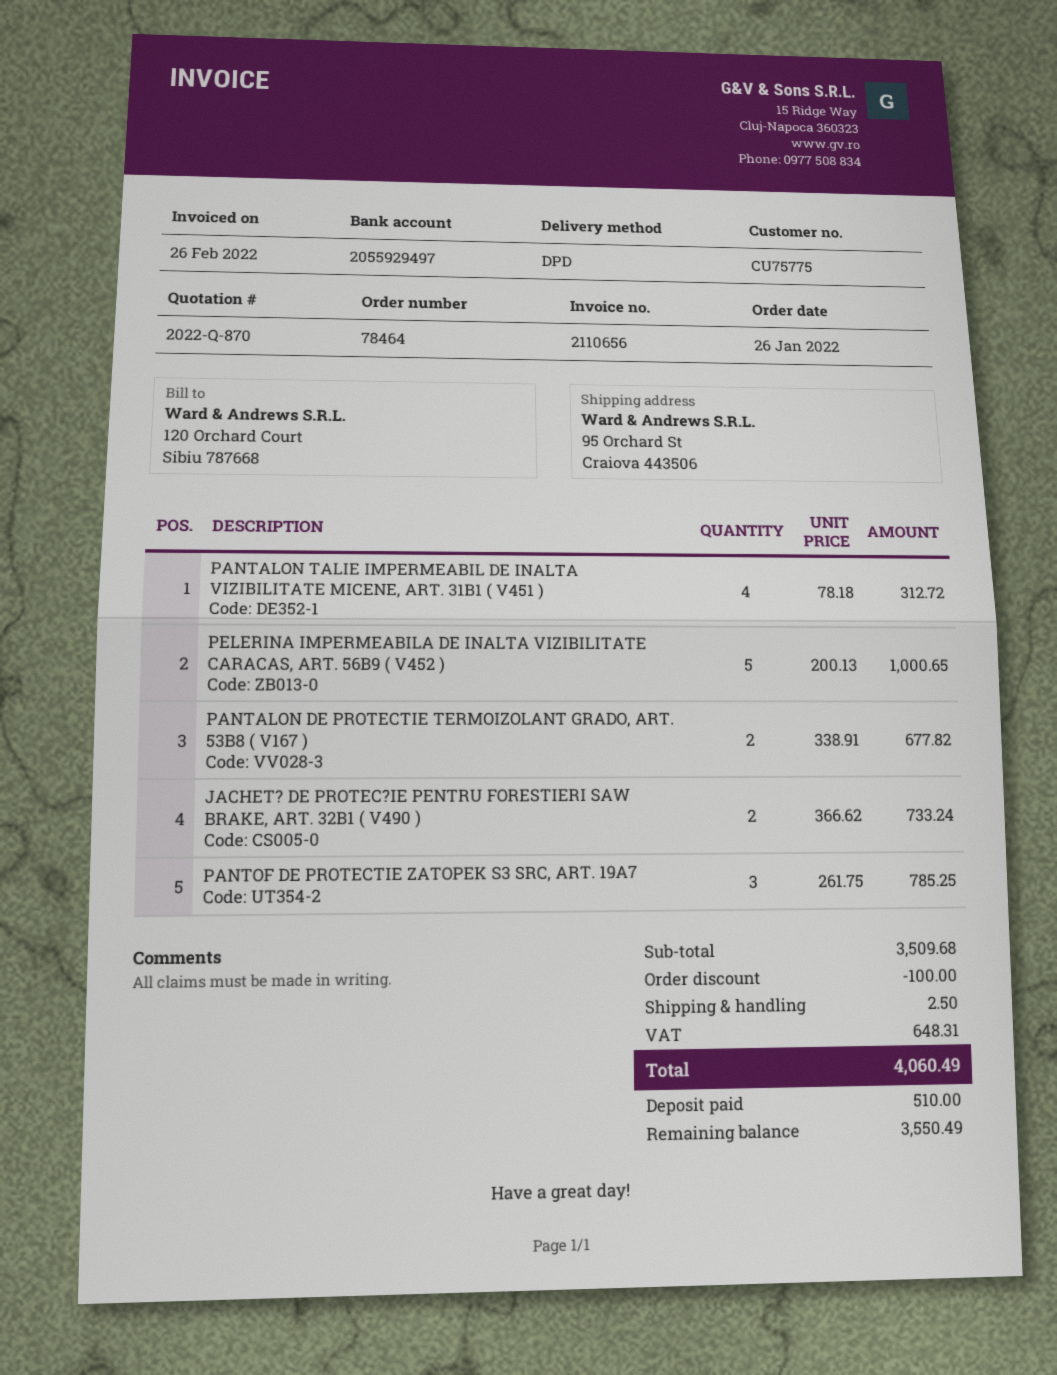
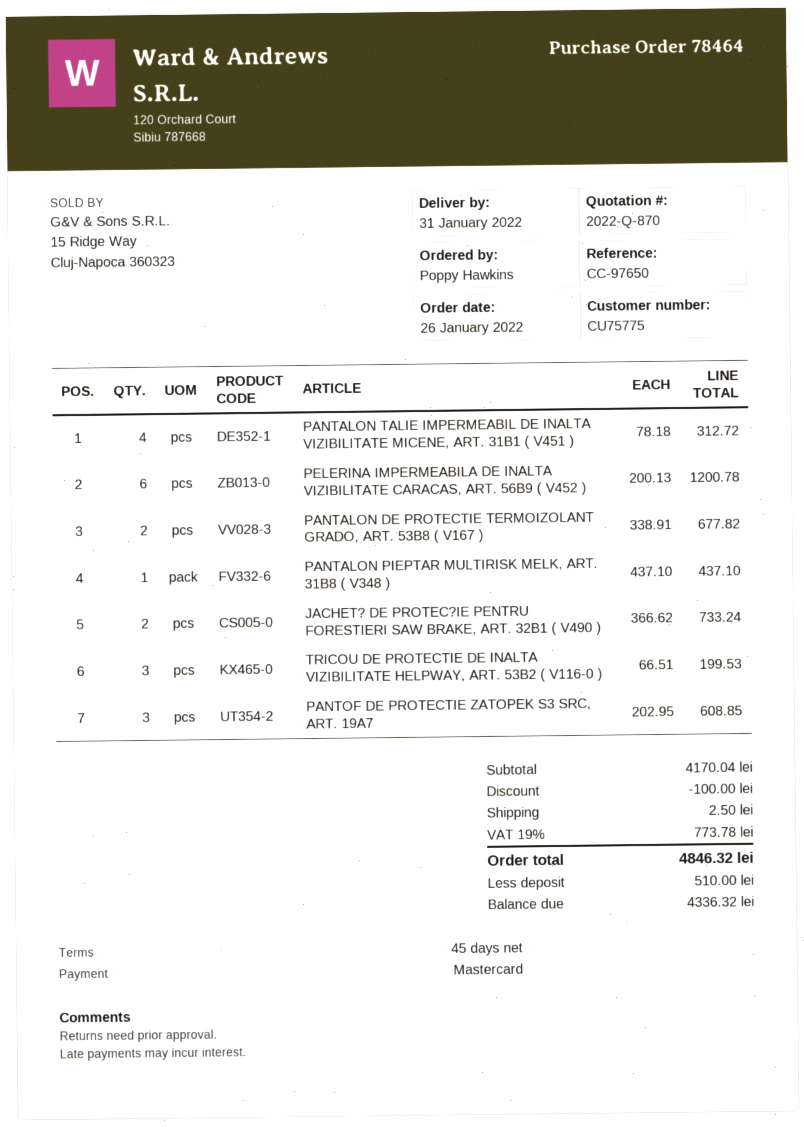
PELERINA IMPERMEABILA DE INALTA VIZIBILITATE CARACAS, ART. 56B9 ( V452 ): 5 x 200.13 = 1000.65 -> 6 x 200.13 = 1200.78
PANTOF DE PROTECTIE ZATOPEK S3 SRC, ART. 19A7: 3 x 261.75 = 785.25 -> 3 x 202.95 = 608.85
PANTALON PIEPTAR MULTIRISK MELK, ART. 31B8 ( V348 ): none -> 1 x 437.10 = 437.10
TRICOU DE PROTECTIE DE INALTA VIZIBILITATE HELPWAY, ART. 53B2 ( V116-0 ): none -> 3 x 66.51 = 199.53
subtotal: 3509.68 -> 4170.04
tax: 648.31 -> 773.78
total: 4060.49 -> 4846.32
balance: 3550.49 -> 4336.32

